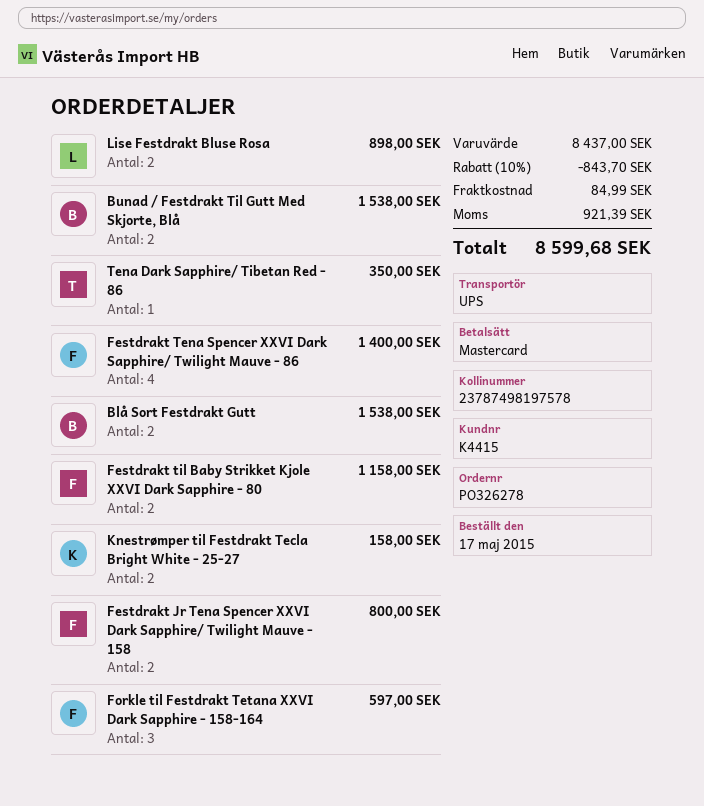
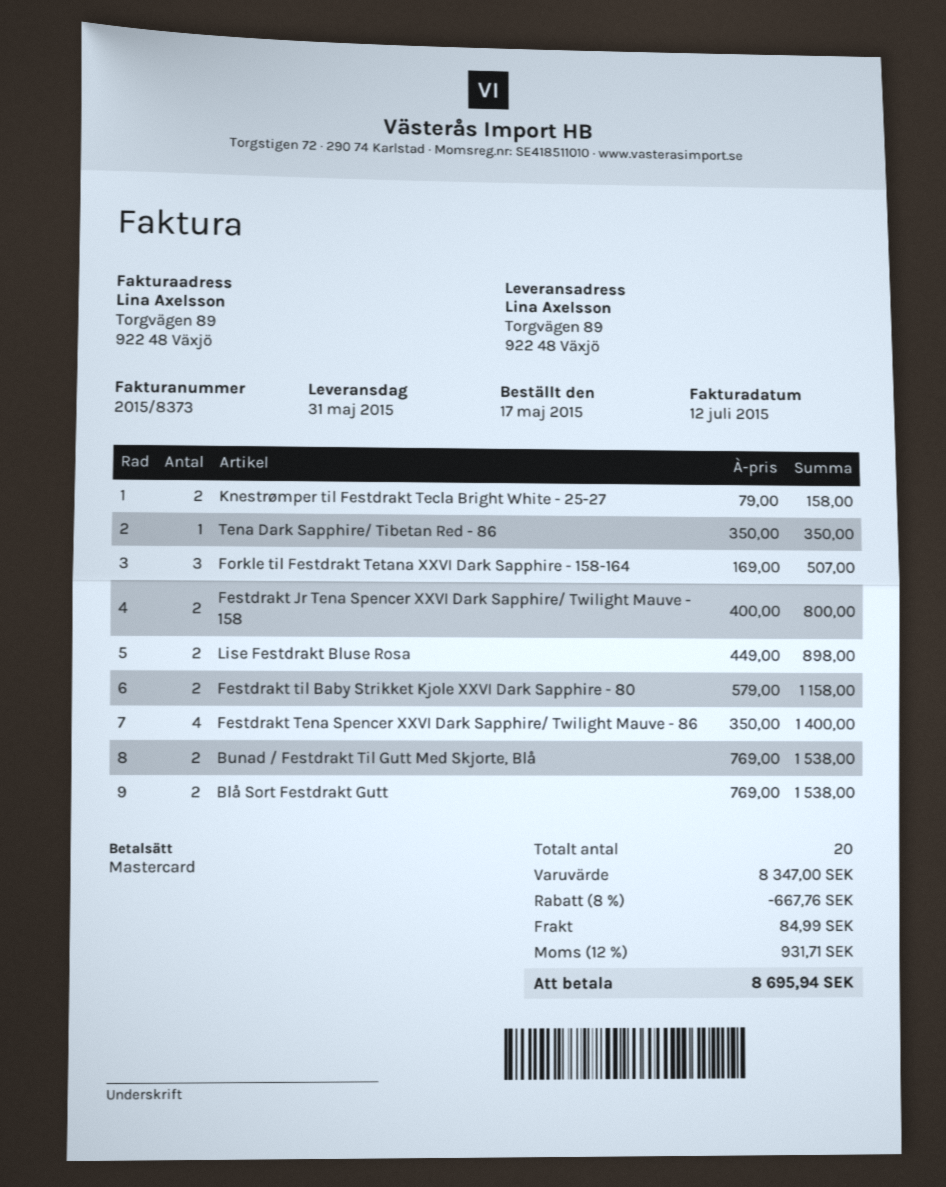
Forkle til Festdrakt Tetana XXVI Dark Sapphire - 158-164: 3 for 597.00 -> 3 for 507.00
subtotal: 8437.00 -> 8347.00
discount: 10% = 843.70 -> 8% = 667.76
tax: 921.39 -> 931.71
total: 8599.68 -> 8695.94

